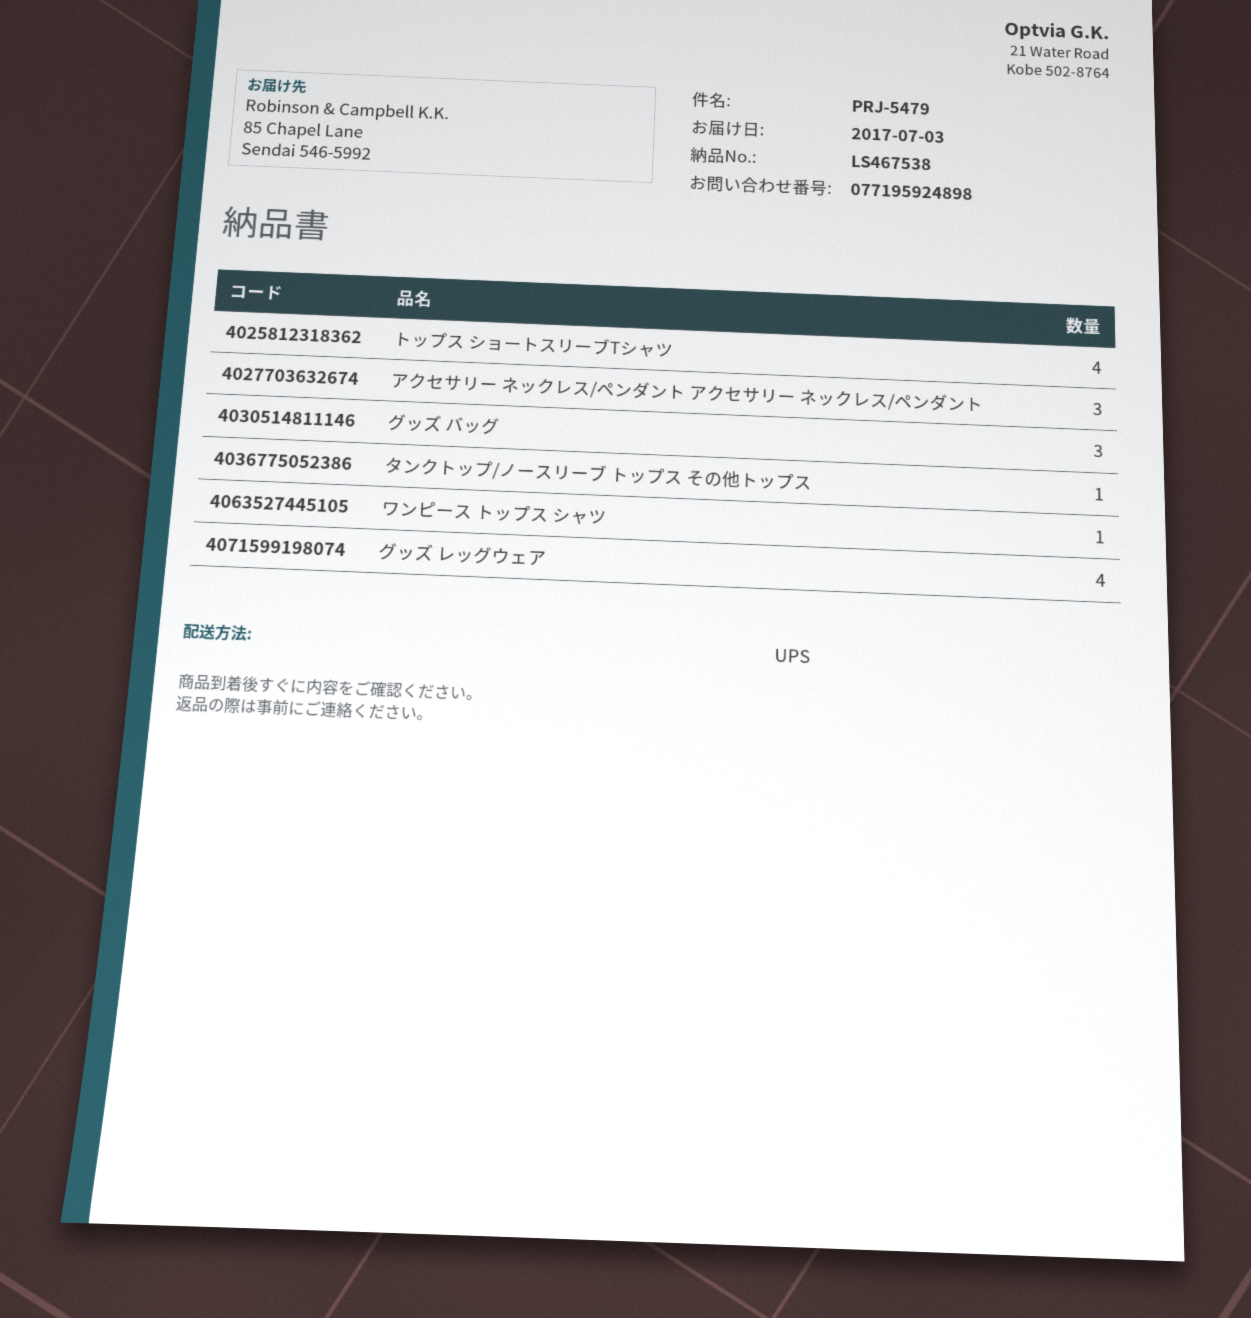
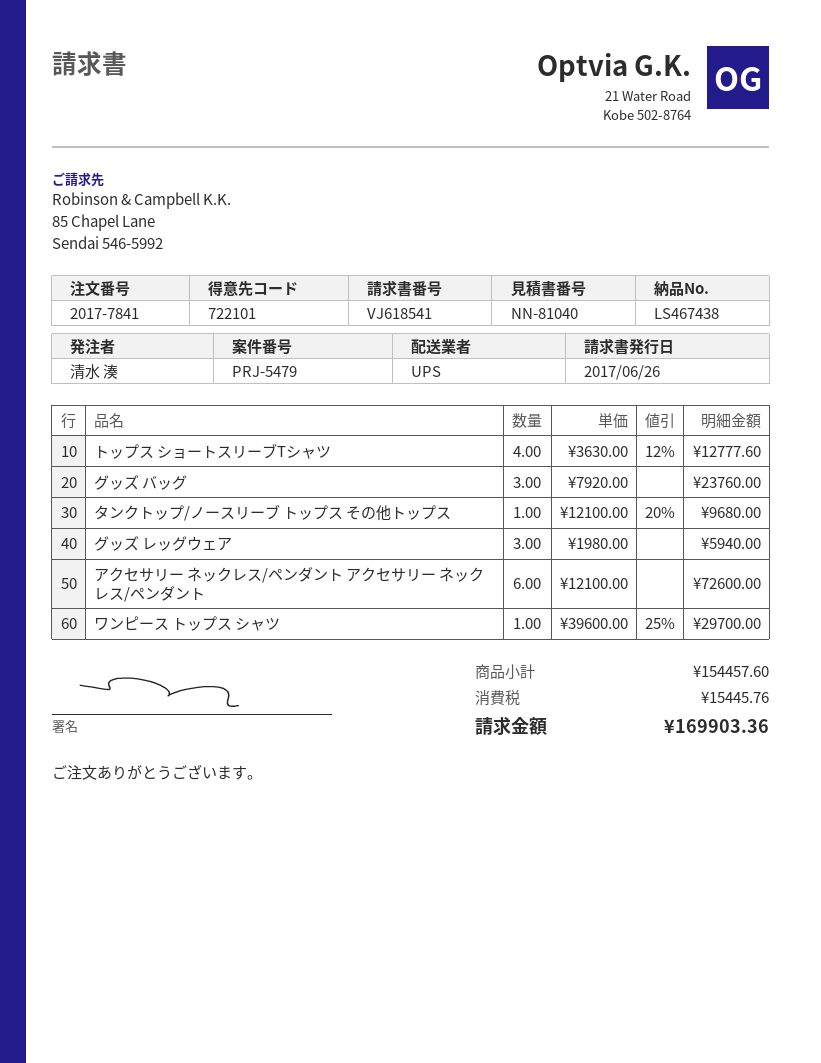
delivery note number: LS467538 -> LS467438
アクセサリー ネックレス/ペンダント アクセサリー ネックレス/ペンダント: 3 -> 6
グッズ レッグウェア: 4 -> 3

